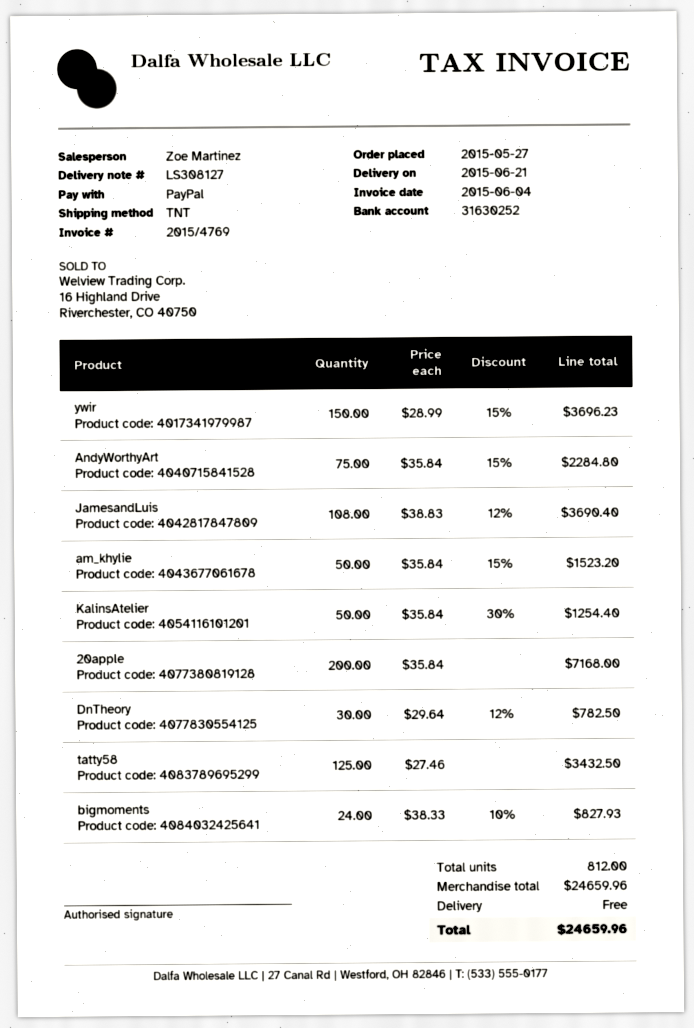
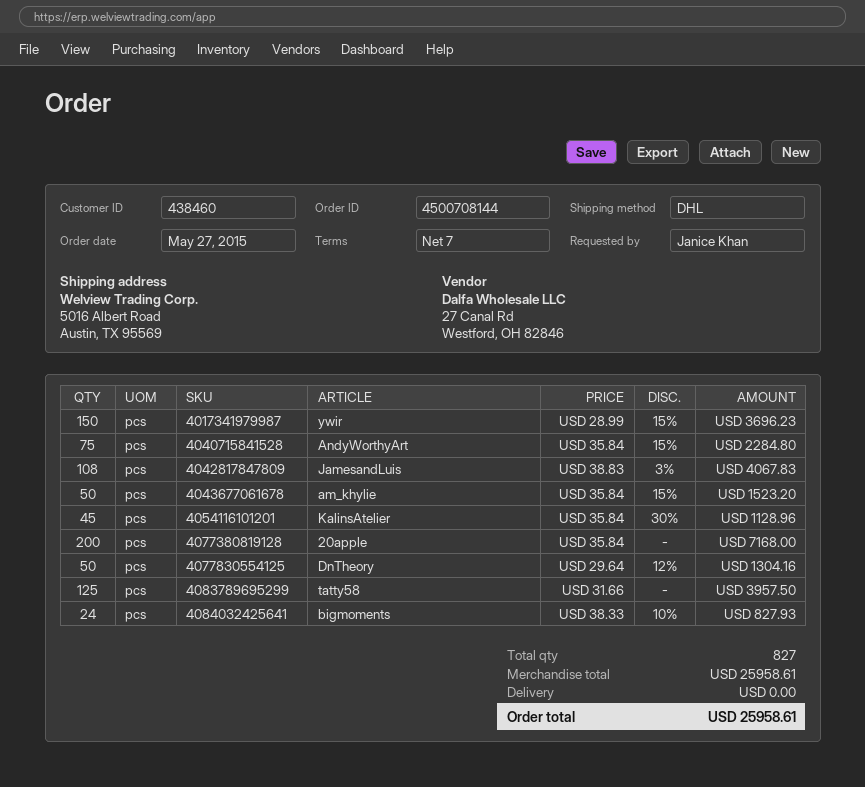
shipping method: TNT -> DHL
JamesandLuis: 108 x 38.83 - 12% = 3690.40 -> 108 x 38.83 - 3% = 4067.83
KalinsAtelier: 50 x 35.84 - 30% = 1254.40 -> 45 x 35.84 - 30% = 1128.96
DnTheory: 30 x 29.64 - 12% = 782.50 -> 50 x 29.64 - 12% = 1304.16
tatty58: 125 x 27.46 = 3432.50 -> 125 x 31.66 = 3957.50
total quantity: 812 -> 827
subtotal: 24659.96 -> 25958.61
total: 24659.96 -> 25958.61

